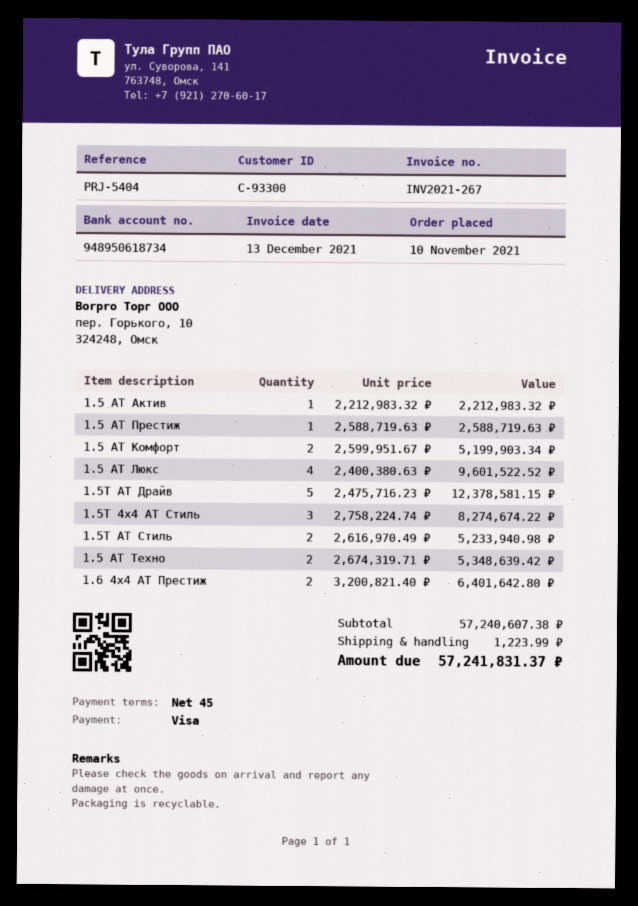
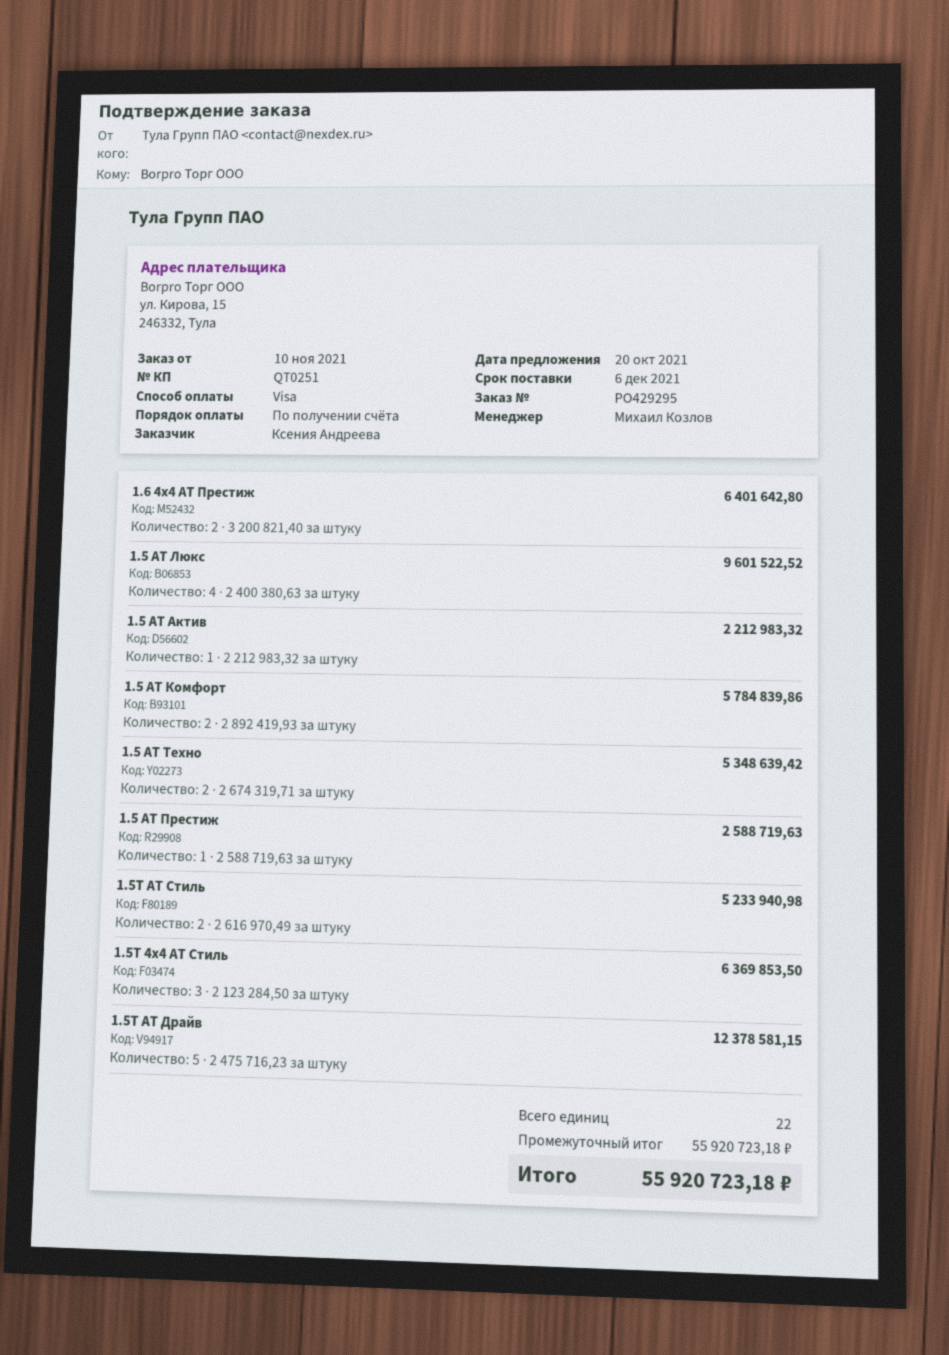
payment terms: 45 days -> on receipt
1.5 AT Комфорт: 2 x 2599951.67 = 5199903.34 -> 2 x 2892419.93 = 5784839.86
1.5T 4x4 AT Стиль: 3 x 2758224.74 = 8274674.22 -> 3 x 2123284.50 = 6369853.50
subtotal: 57240607.38 -> 55920723.18
shipping: 1223.99 -> none
total: 57241831.37 -> 55920723.18

